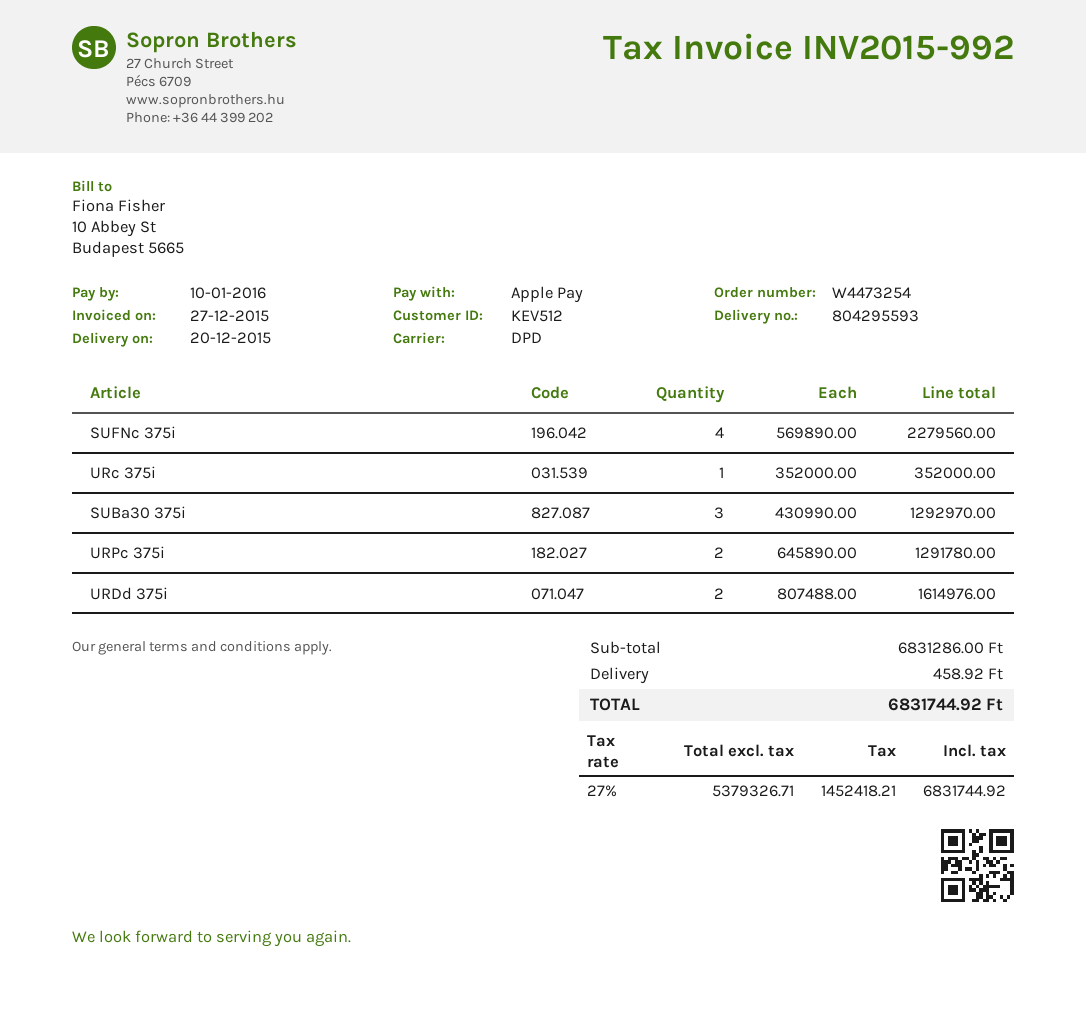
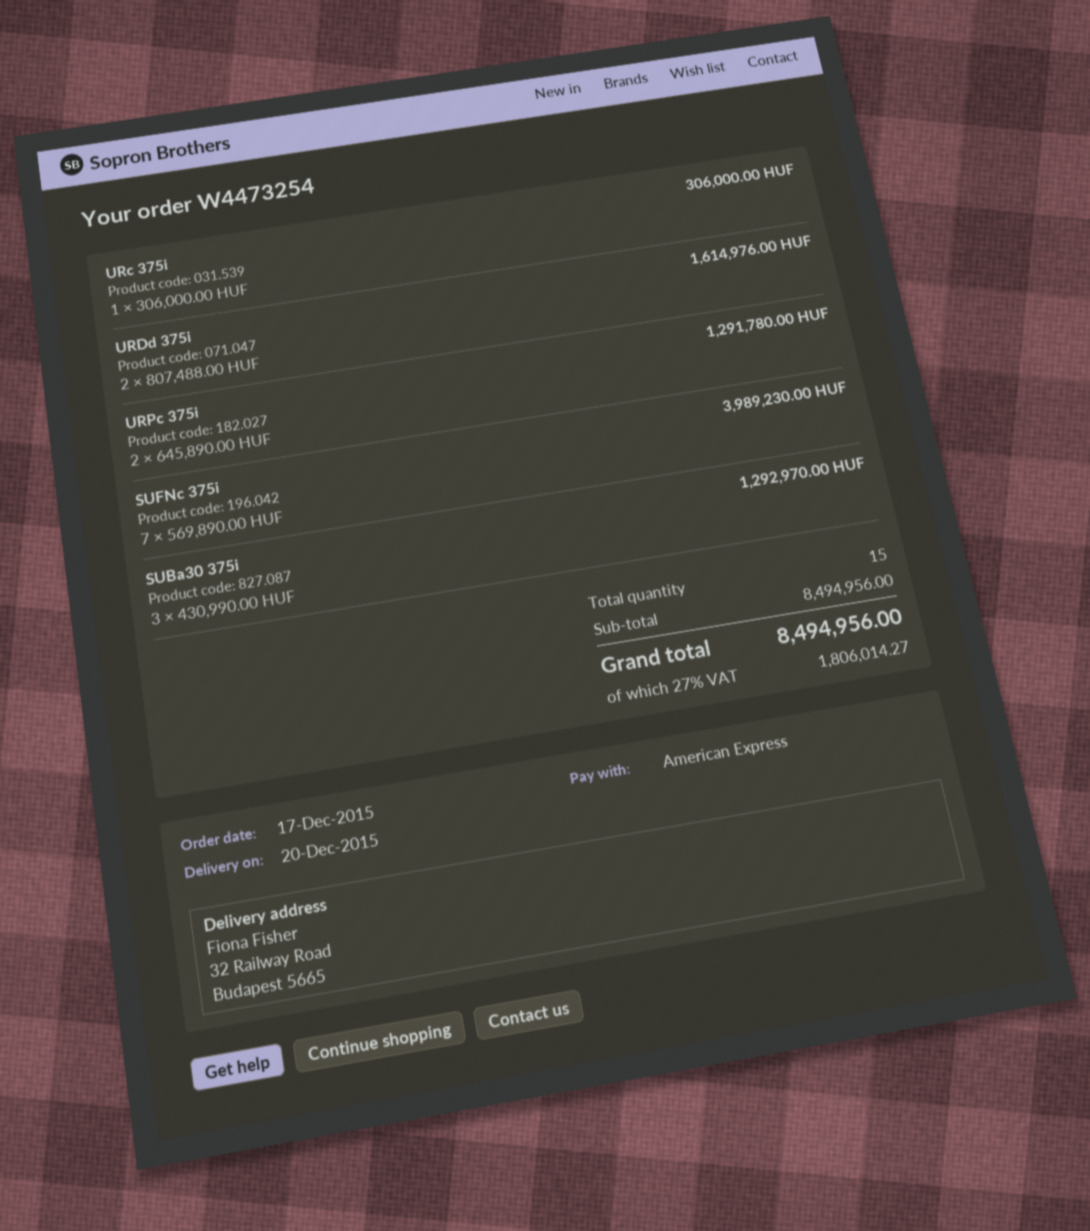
payment method: Apple Pay -> American Express
SUFNc 375i: 4 x 569890.00 = 2279560.00 -> 7 x 569890.00 = 3989230.00
URc 375i: 1 x 352000.00 = 352000.00 -> 1 x 306000.00 = 306000.00
subtotal: 6831286.00 -> 8494956.00
shipping: 458.92 -> none
tax: 27% = 1452418.21 -> 27% = 1806014.27
total: 6831744.92 -> 8494956.00

